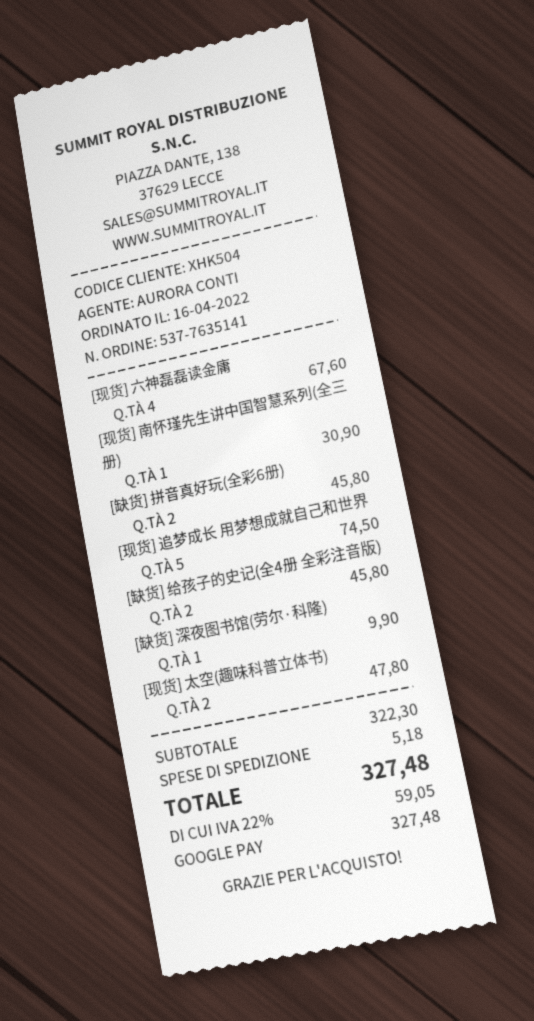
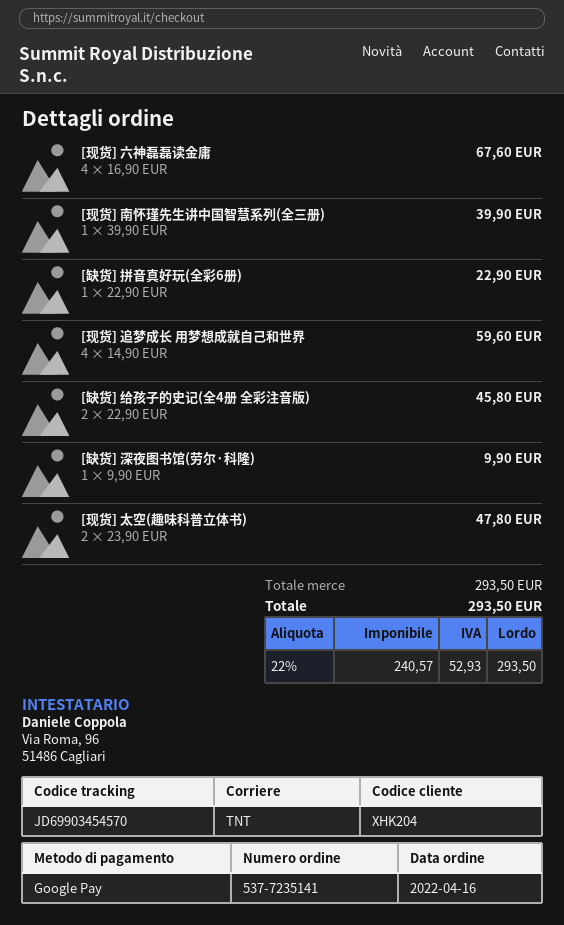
order number: 537-7635141 -> 537-7235141
customer number: XHK504 -> XHK204
[现货] 南怀瑾先生讲中国智慧系列(全三册): 1 for 30.90 -> 1 for 39.90
[缺货] 拼音真好玩(全彩6册): 2 for 45.80 -> 1 for 22.90
[现货] 追梦成长 用梦想成就自己和世界: 5 for 74.50 -> 4 for 59.60
subtotal: 322.30 -> 293.50
shipping: 5.18 -> none
tax: 22% = 59.05 -> 22% = 52.93
total: 327.48 -> 293.50

